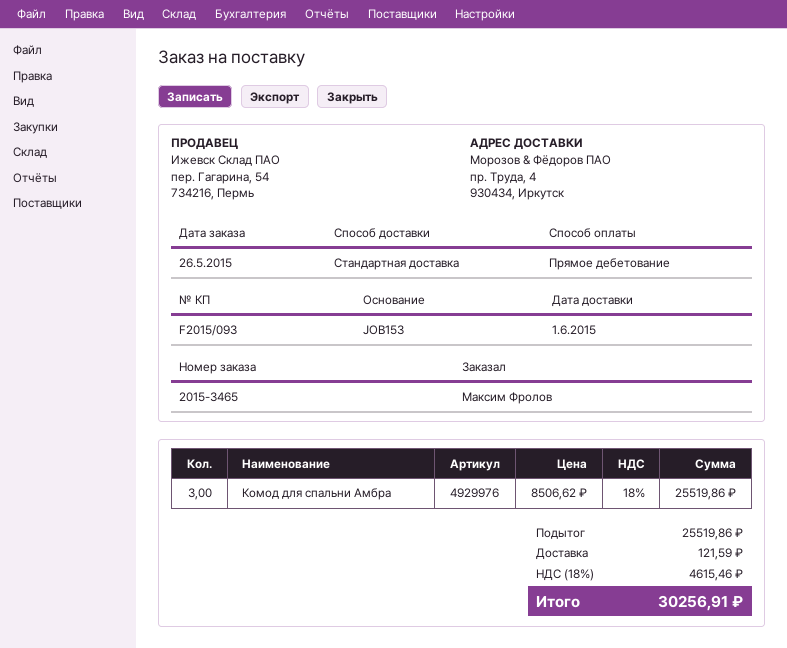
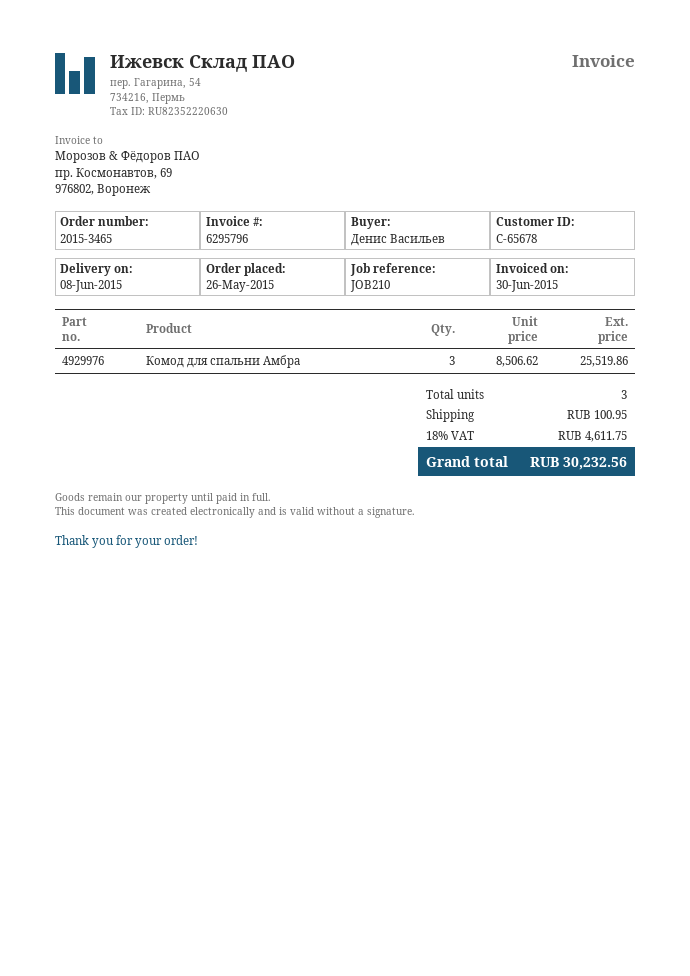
delivery date: 2015-06-01 -> 2015-06-08
reference: JOB153 -> JOB210
ordered by: Максим Фролов -> Денис Васильев
shipping: 121.59 -> 100.95
tax: 18% = 4615.46 -> 18% = 4611.75
total: 30256.91 -> 30232.56

